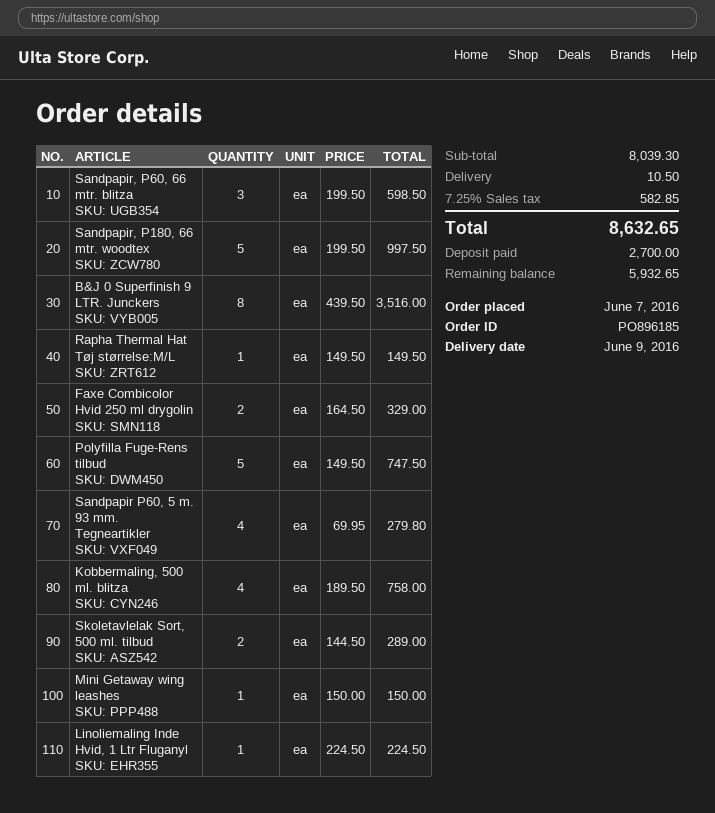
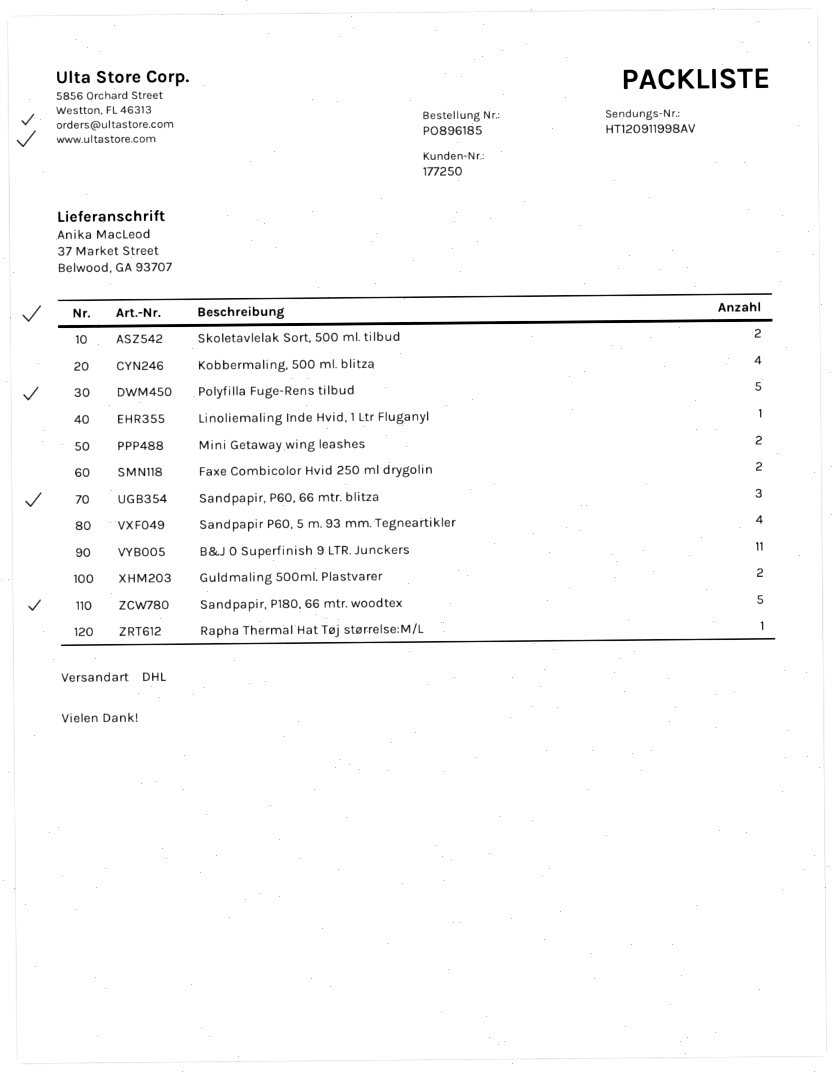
B&J 0 Superfinish 9 LTR. Junckers: 8 -> 11
Mini Getaway wing leashes: 1 -> 2
Guldmaling 500ml. Plastvarer: none -> 2

